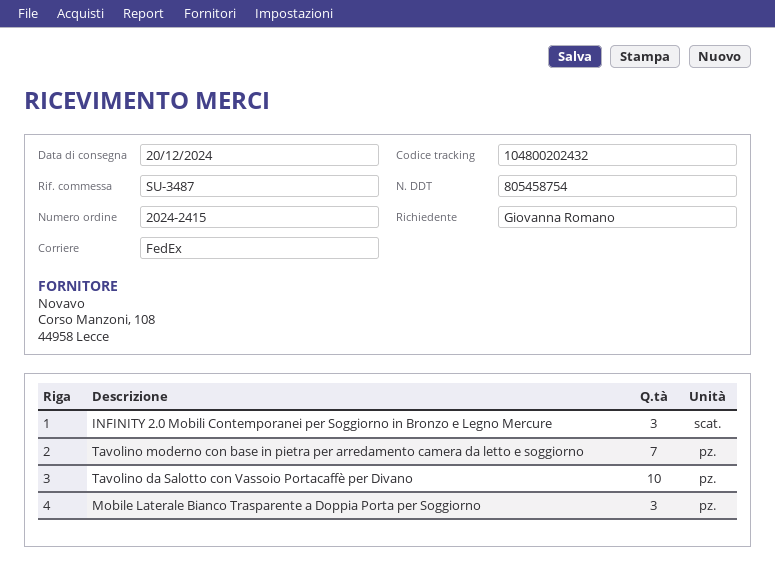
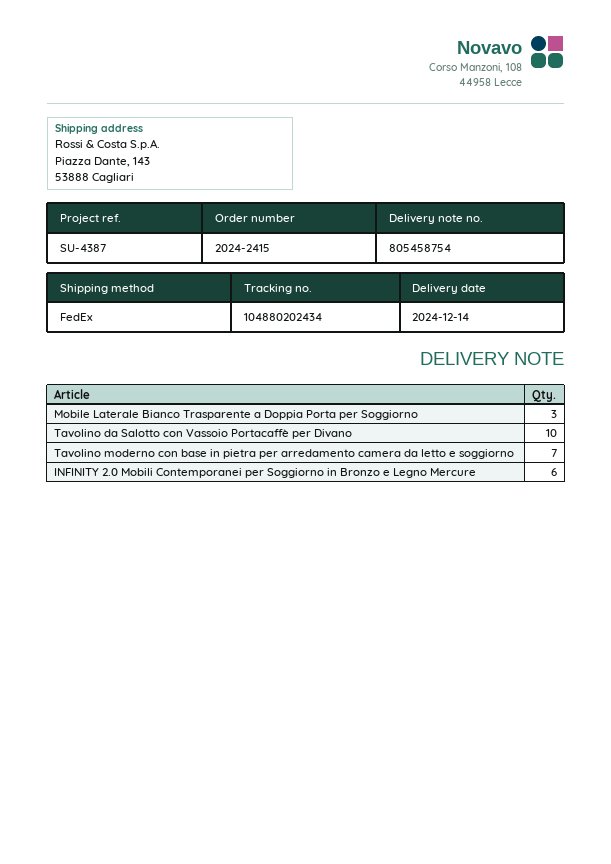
delivery date: 2024-12-20 -> 2024-12-14
reference: SU-3487 -> SU-4387
tracking number: 104800202432 -> 104880202434
INFINITY 2.0 Mobili Contemporanei per Soggiorno in Bronzo e Legno Mercure: 3 -> 6

